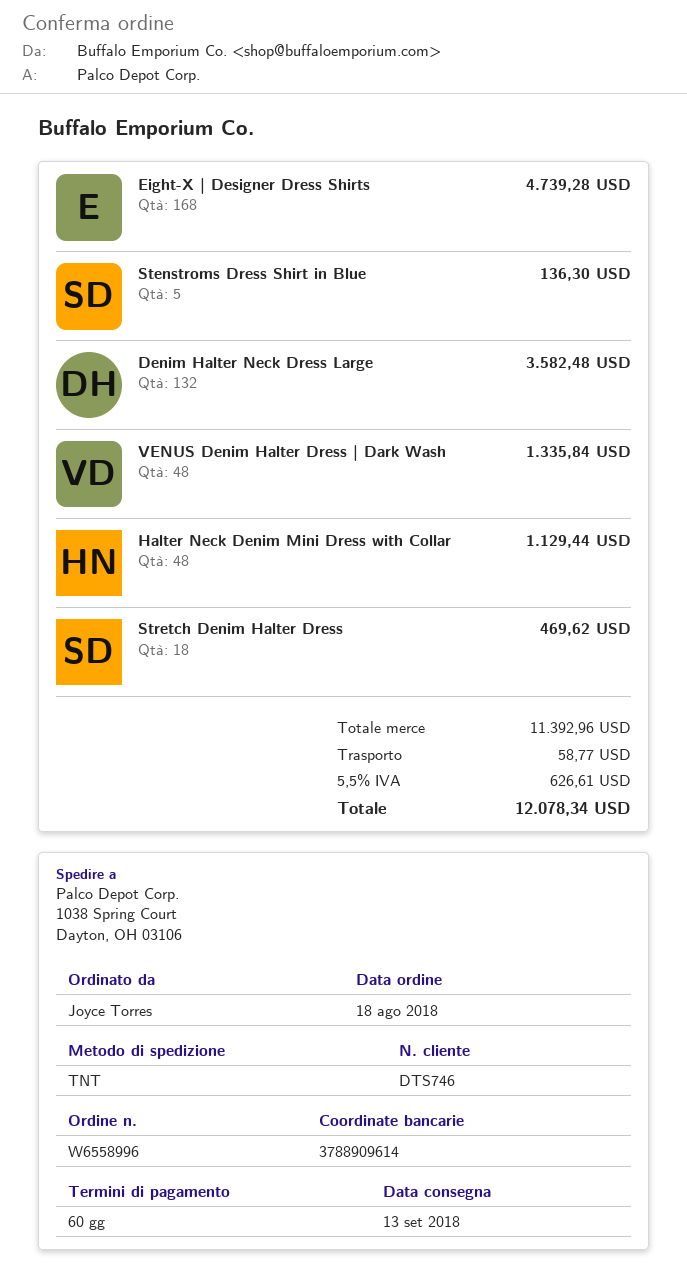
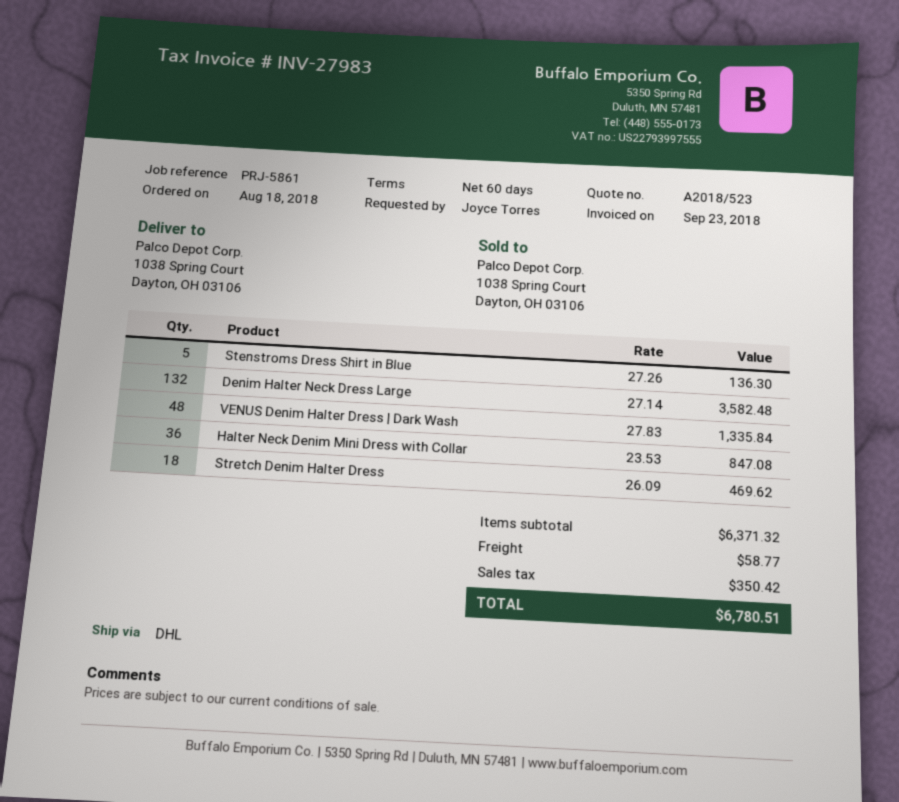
shipping method: TNT -> DHL
Eight-X | Designer Dress Shirts: 168 for 4739.28 -> none
Halter Neck Denim Mini Dress with Collar: 48 for 1129.44 -> 36 for 847.08
subtotal: 11392.96 -> 6371.32
tax: 626.61 -> 350.42
total: 12078.34 -> 6780.51

